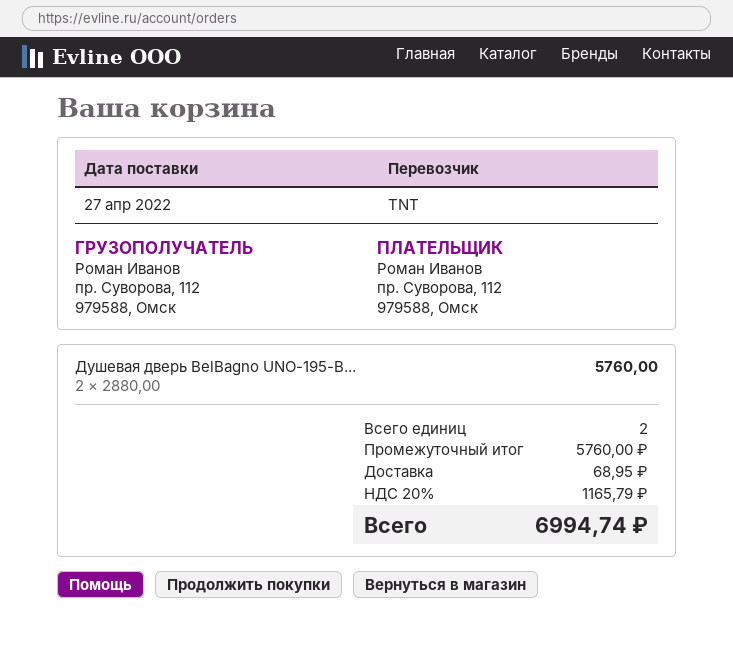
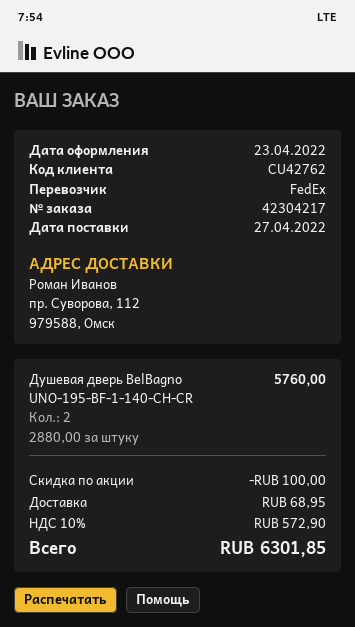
shipping method: TNT -> FedEx
discount: none -> 100.00
tax: 20% = 1165.79 -> 10% = 572.90
total: 6994.74 -> 6301.85

